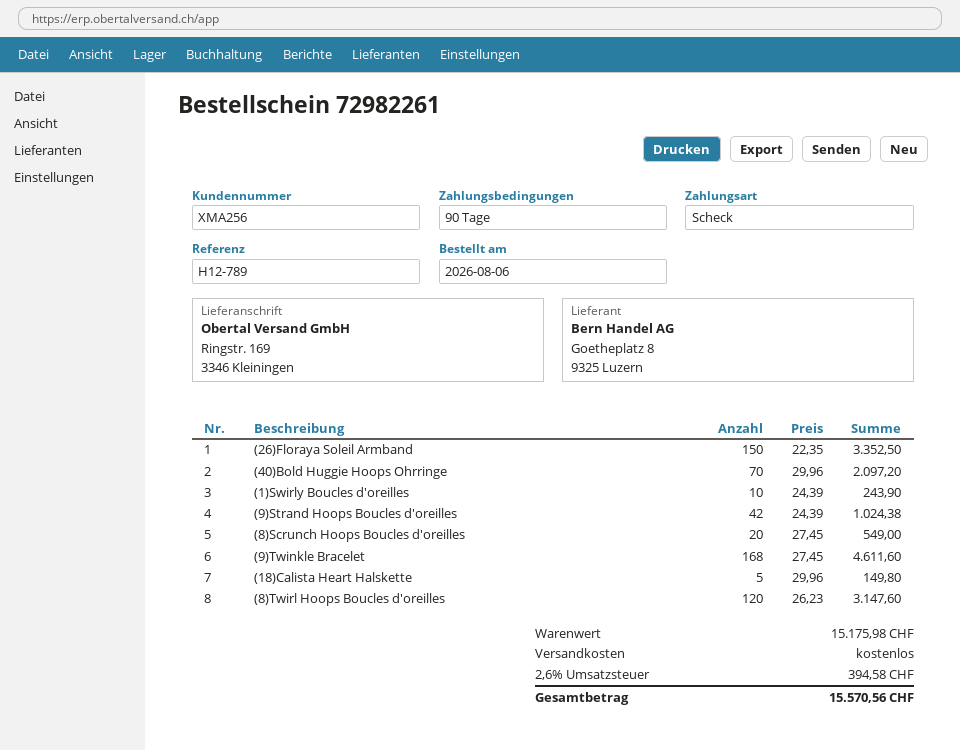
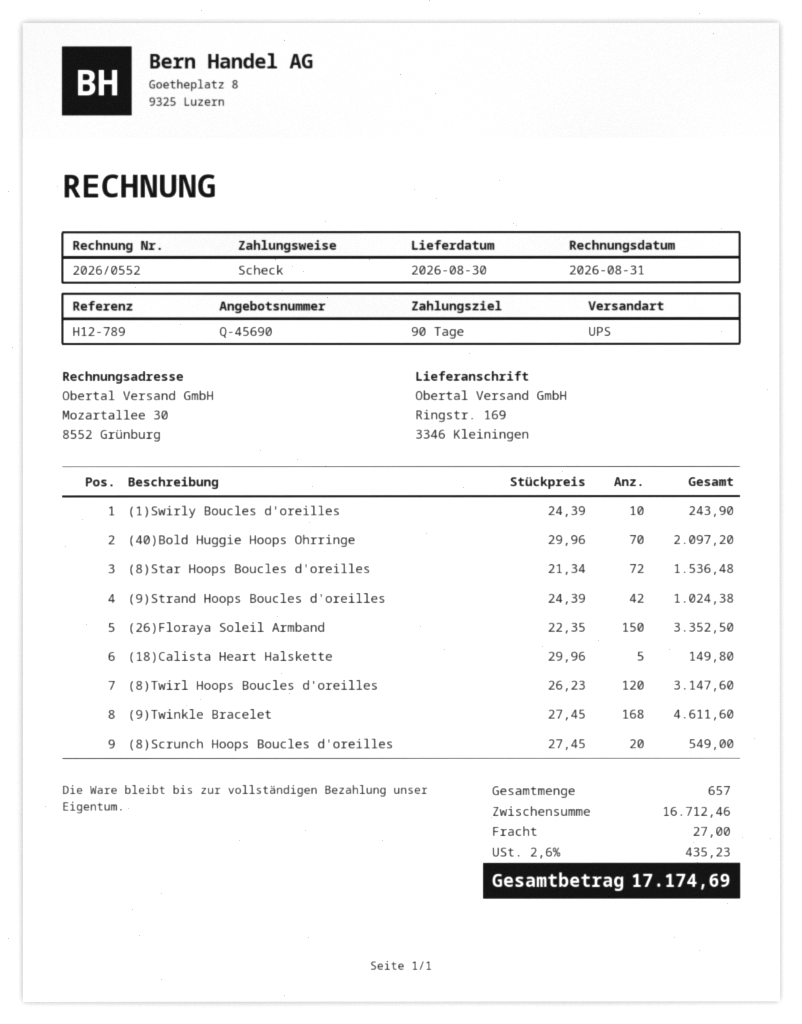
(8)Star Hoops Boucles d'oreilles: none -> 72 x 21.34 = 1536.48
subtotal: 15175.98 -> 16712.46
shipping: 0.00 -> 27.00
tax: 2.6% = 394.58 -> 2.6% = 435.23
total: 15570.56 -> 17174.69

